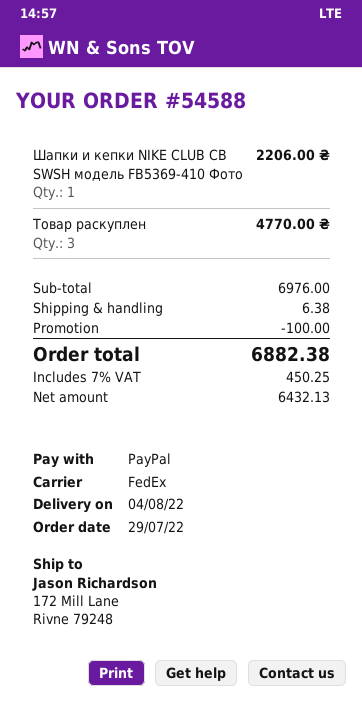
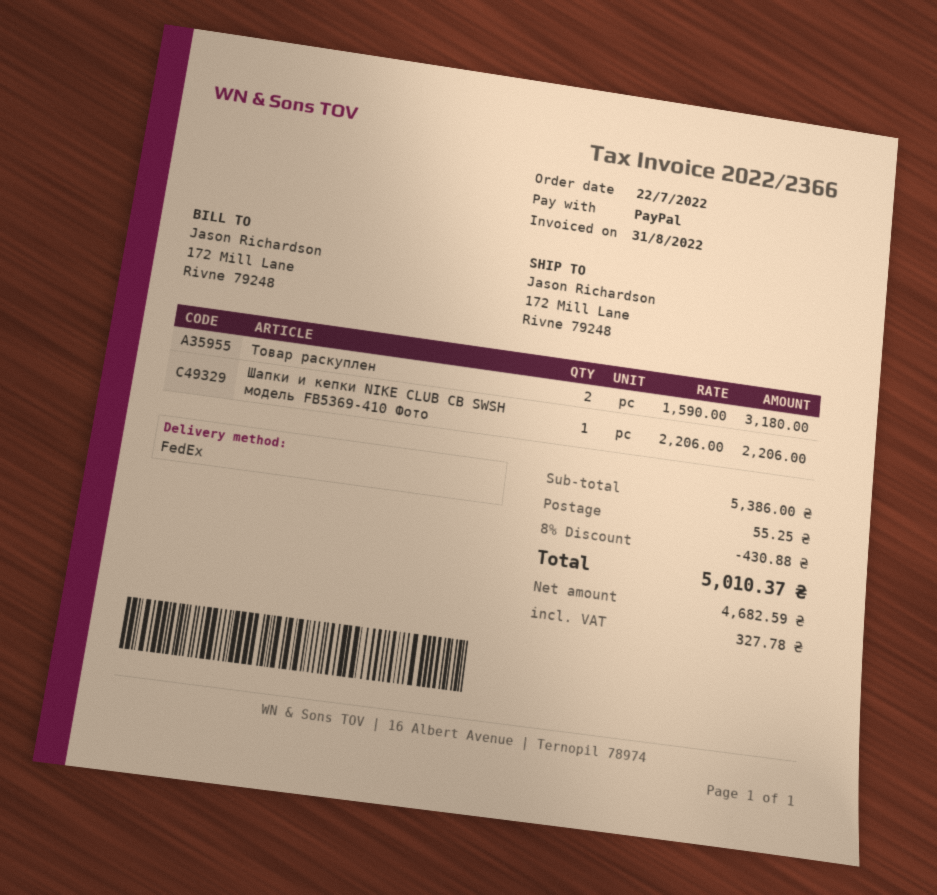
order date: 2022-07-29 -> 2022-07-22
Товар раскуплен: 3 for 4770.00 -> 2 for 3180.00
subtotal: 6976.00 -> 5386.00
discount: 100.00 -> 430.88
shipping: 6.38 -> 55.25
net: 6432.13 -> 4682.59
tax: 450.25 -> 327.78
total: 6882.38 -> 5010.37

